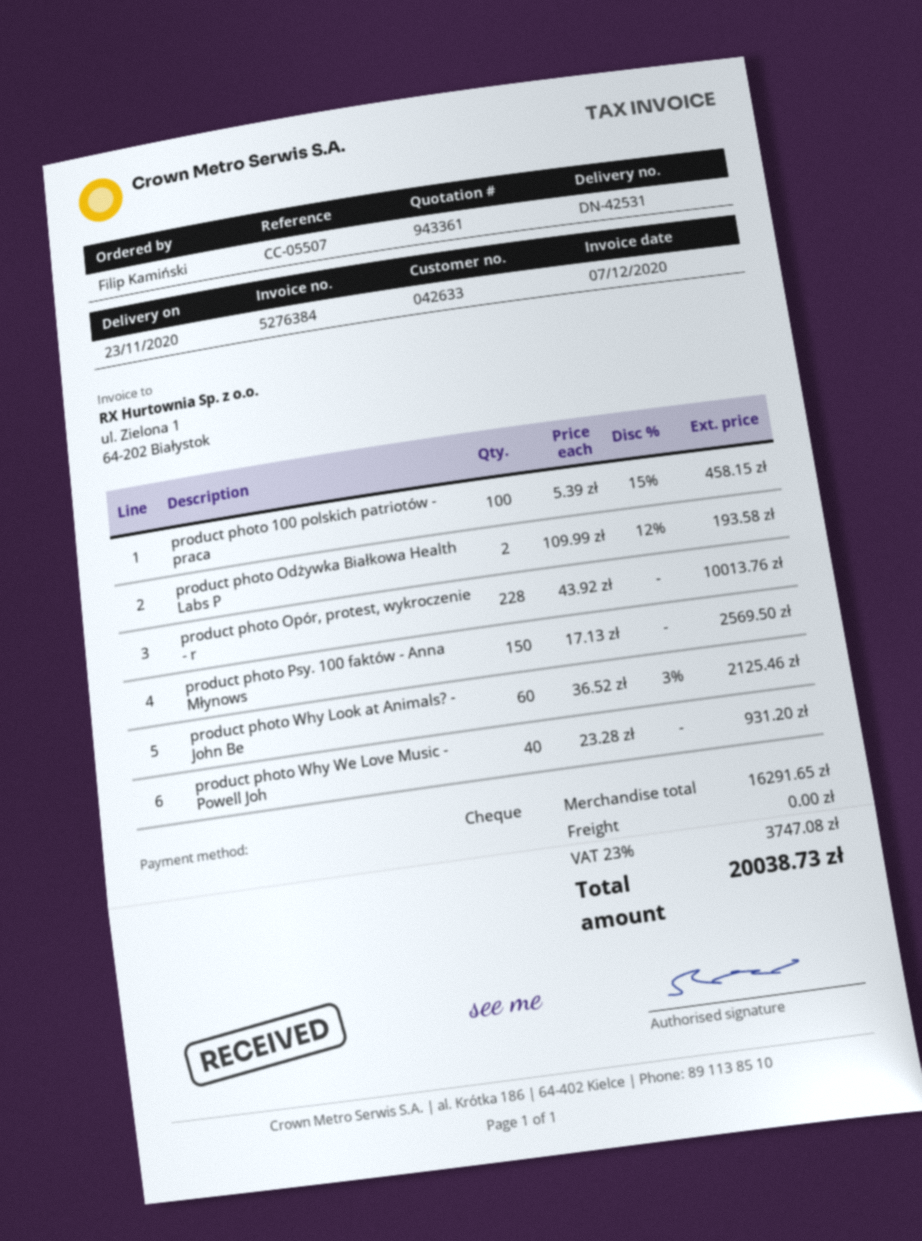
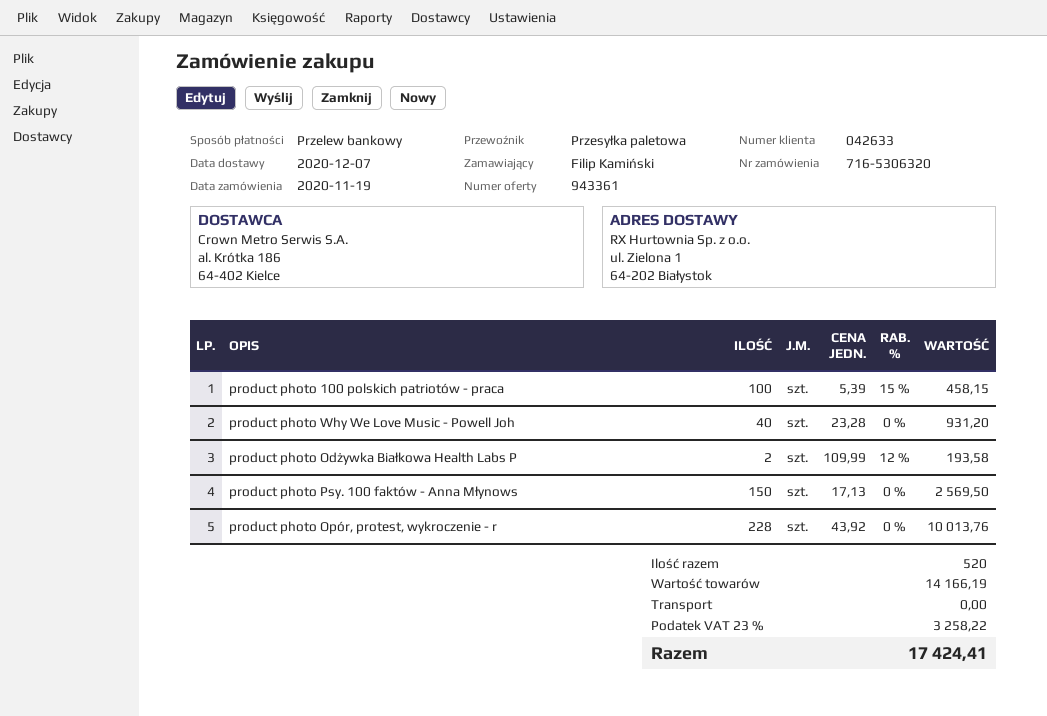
delivery date: 2020-11-23 -> 2020-12-07
payment method: cheque -> bank transfer
product photo Why Look at Animals? - John Be: 60 x 36.52 - 3% = 2125.46 -> none
subtotal: 16291.65 -> 14166.19
tax: 23% = 3747.08 -> 23% = 3258.22
total: 20038.73 -> 17424.41

